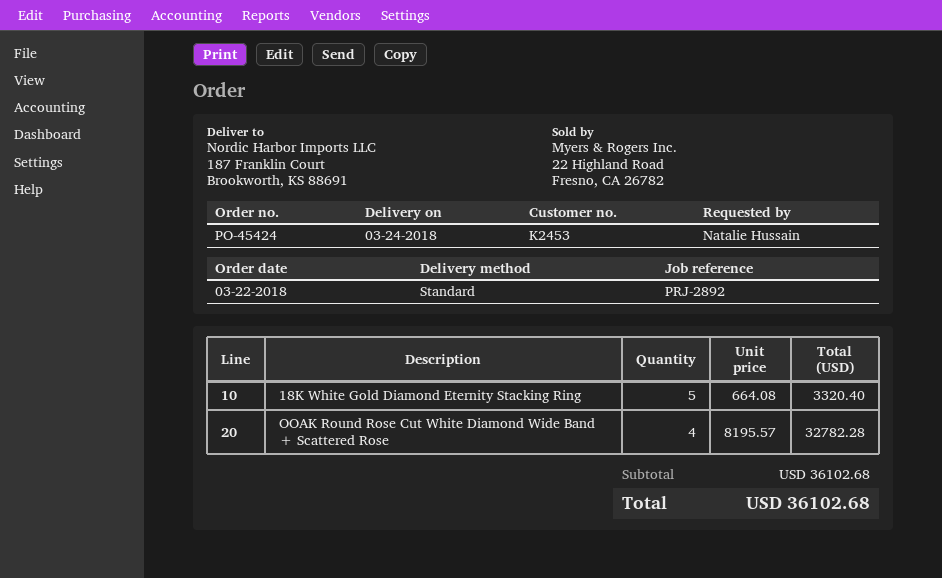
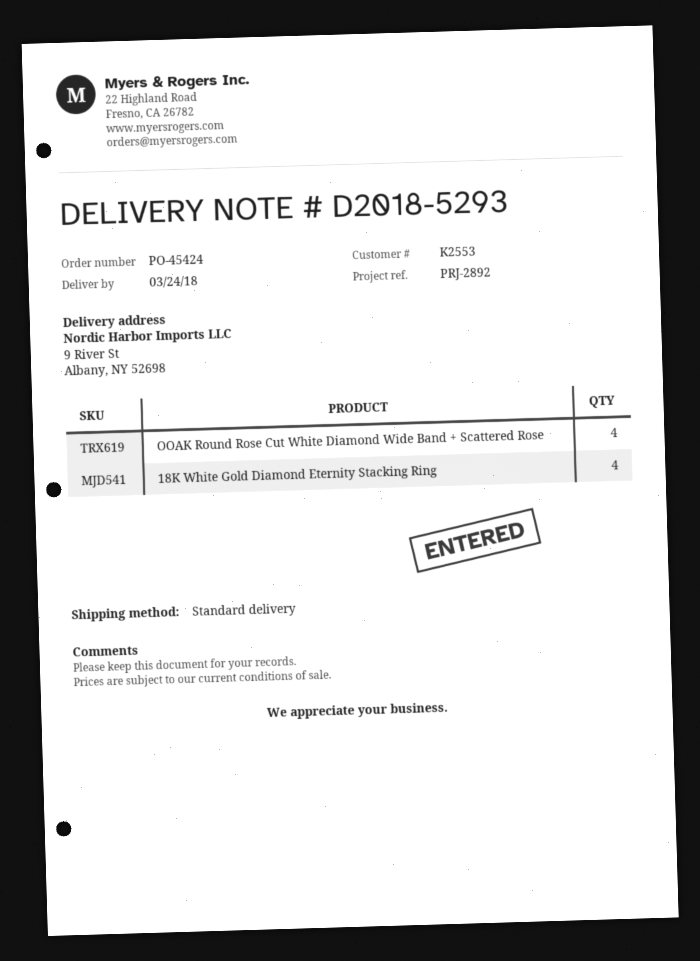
customer number: K2453 -> K2553
ship to: 187 Franklin Court, Brookworth, KS 88691 -> 9 River St, Albany, NY 52698
18K White Gold Diamond Eternity Stacking Ring: 5 -> 4

